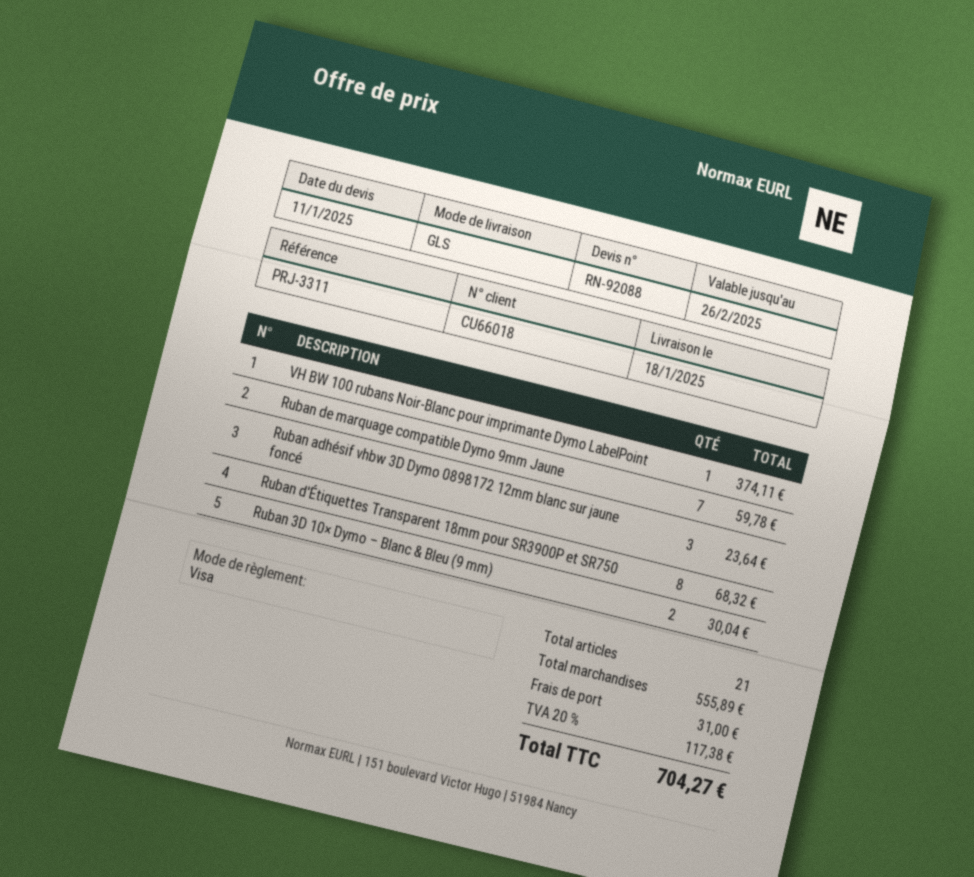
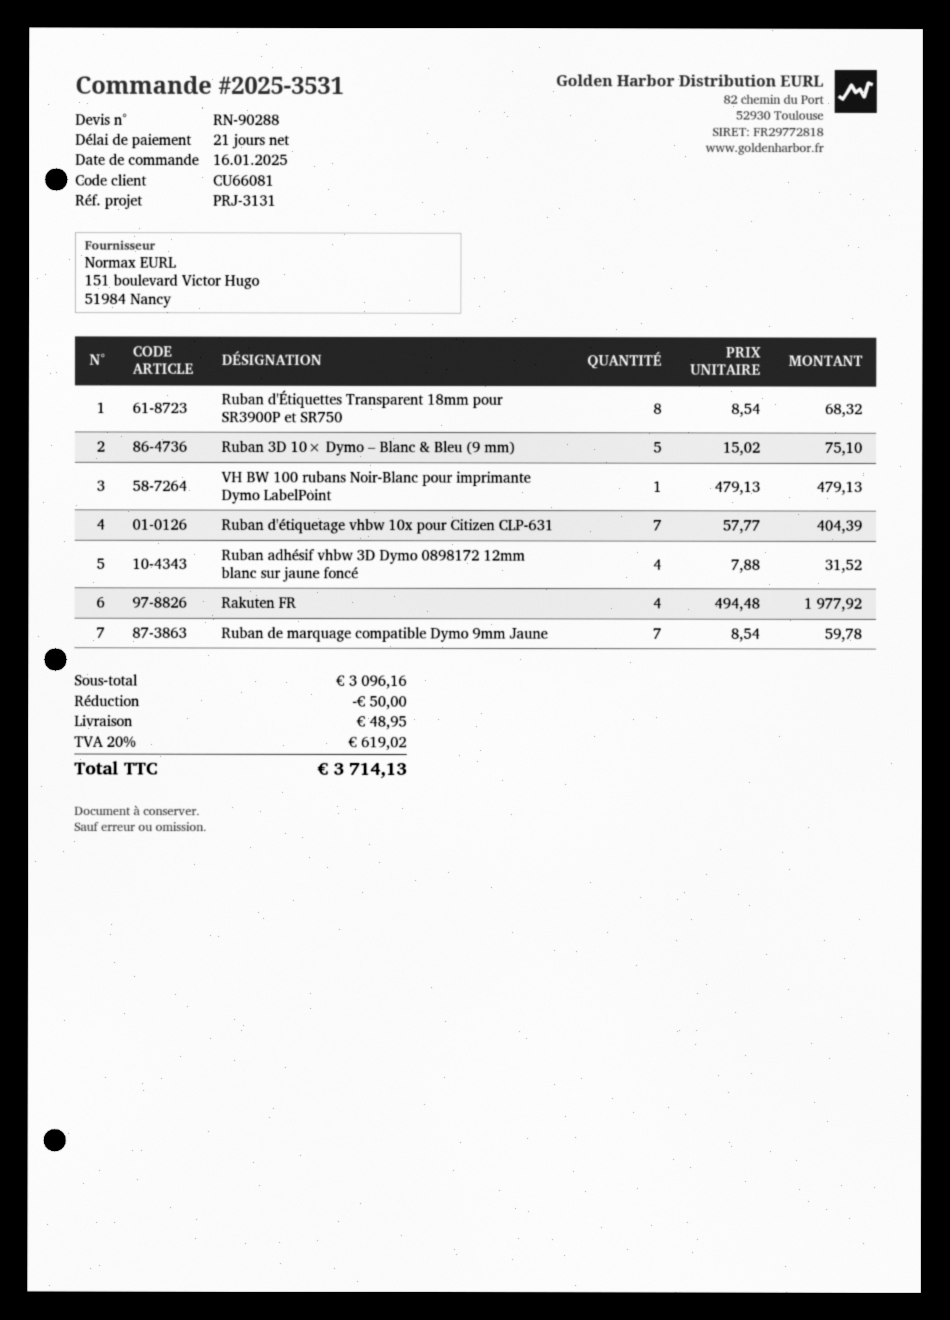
quote number: RN-92088 -> RN-90288
customer number: CU66018 -> CU66081
reference: PRJ-3311 -> PRJ-3131
VH BW 100 rubans Noir-Blanc pour imprimante Dymo LabelPoint: 1 for 374.11 -> 1 for 479.13
Ruban adhésif vhbw 3D Dymo 0898172 12mm blanc sur jaune foncé: 3 for 23.64 -> 4 for 31.52
Ruban 3D 10× Dymo – Blanc & Bleu (9 mm): 2 for 30.04 -> 5 for 75.10
Ruban d'étiquetage vhbw 10x pour Citizen CLP-631: none -> 7 for 404.39
Rakuten FR: none -> 4 for 1977.92
subtotal: 555.89 -> 3096.16
discount: none -> 50.00
shipping: 31.00 -> 48.95
tax: 20% = 117.38 -> 20% = 619.02
total: 704.27 -> 3714.13

